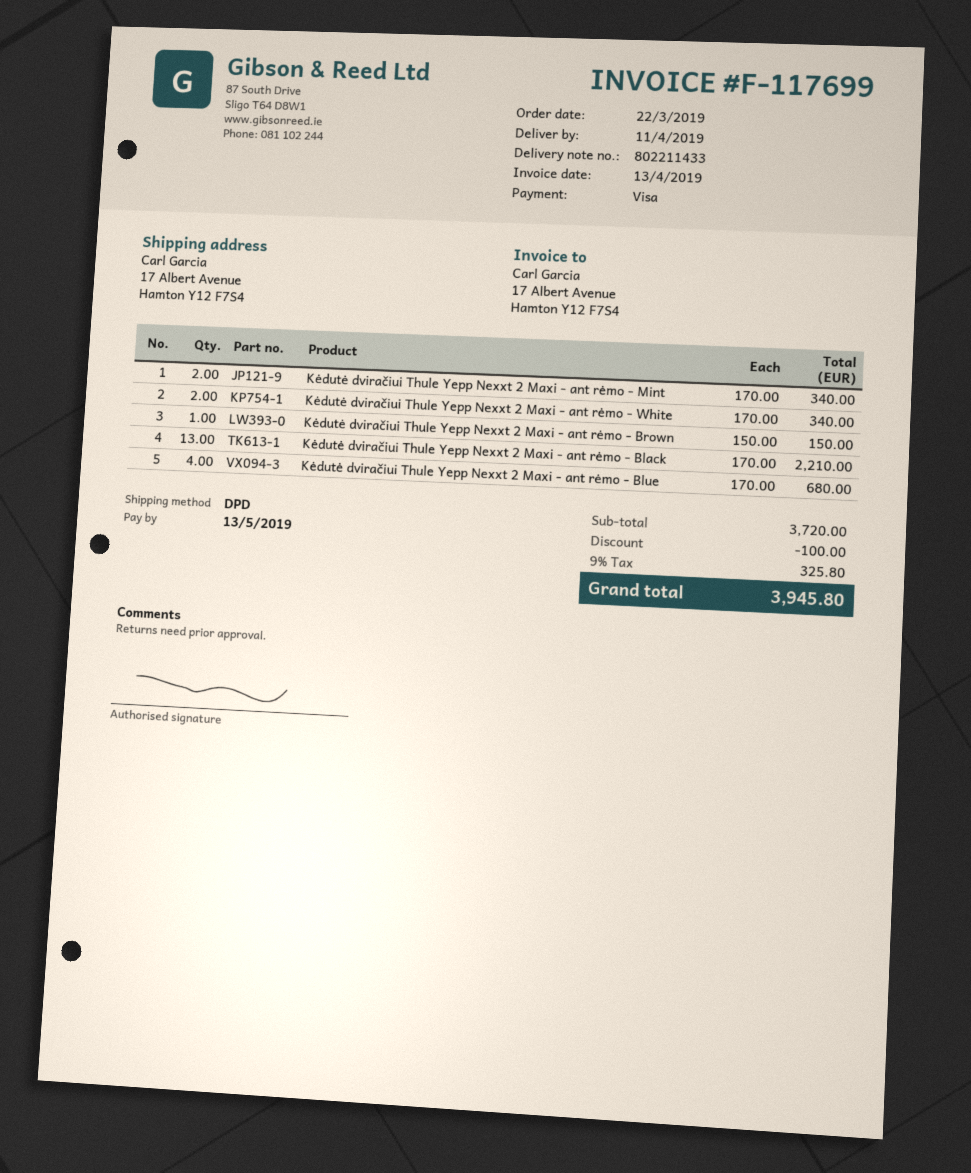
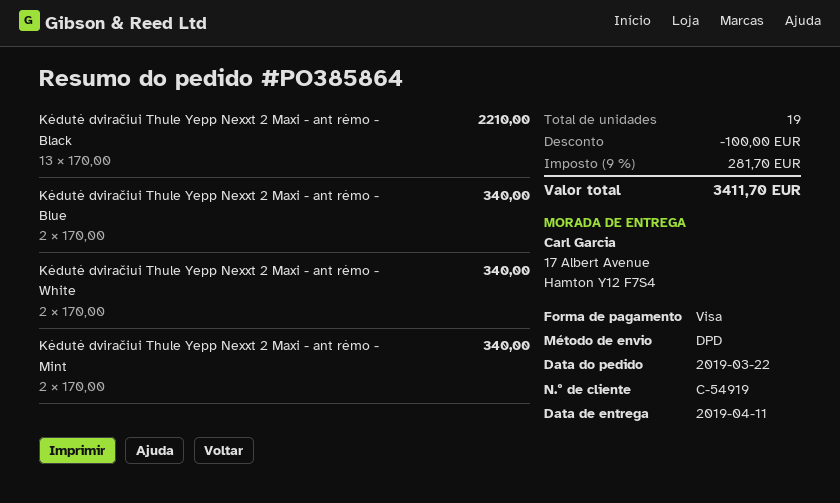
Kėdutė dviračiui Thule Yepp Nexxt 2 Maxi - ant rėmo - Brown: 1 x 150.00 = 150.00 -> none
Kėdutė dviračiui Thule Yepp Nexxt 2 Maxi - ant rėmo - Blue: 4 x 170.00 = 680.00 -> 2 x 170.00 = 340.00
tax: 9% = 325.80 -> 9% = 281.70
total: 3945.80 -> 3411.70

